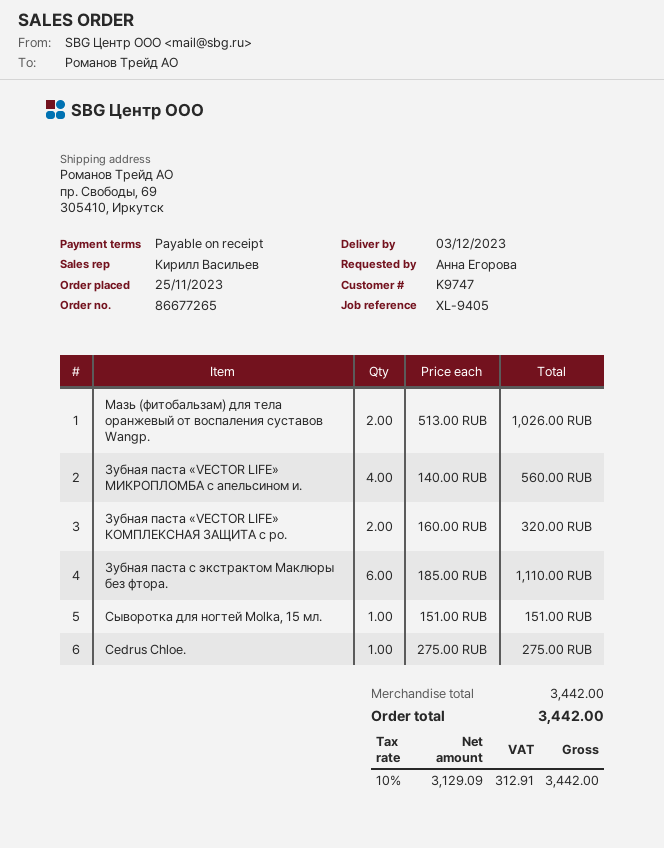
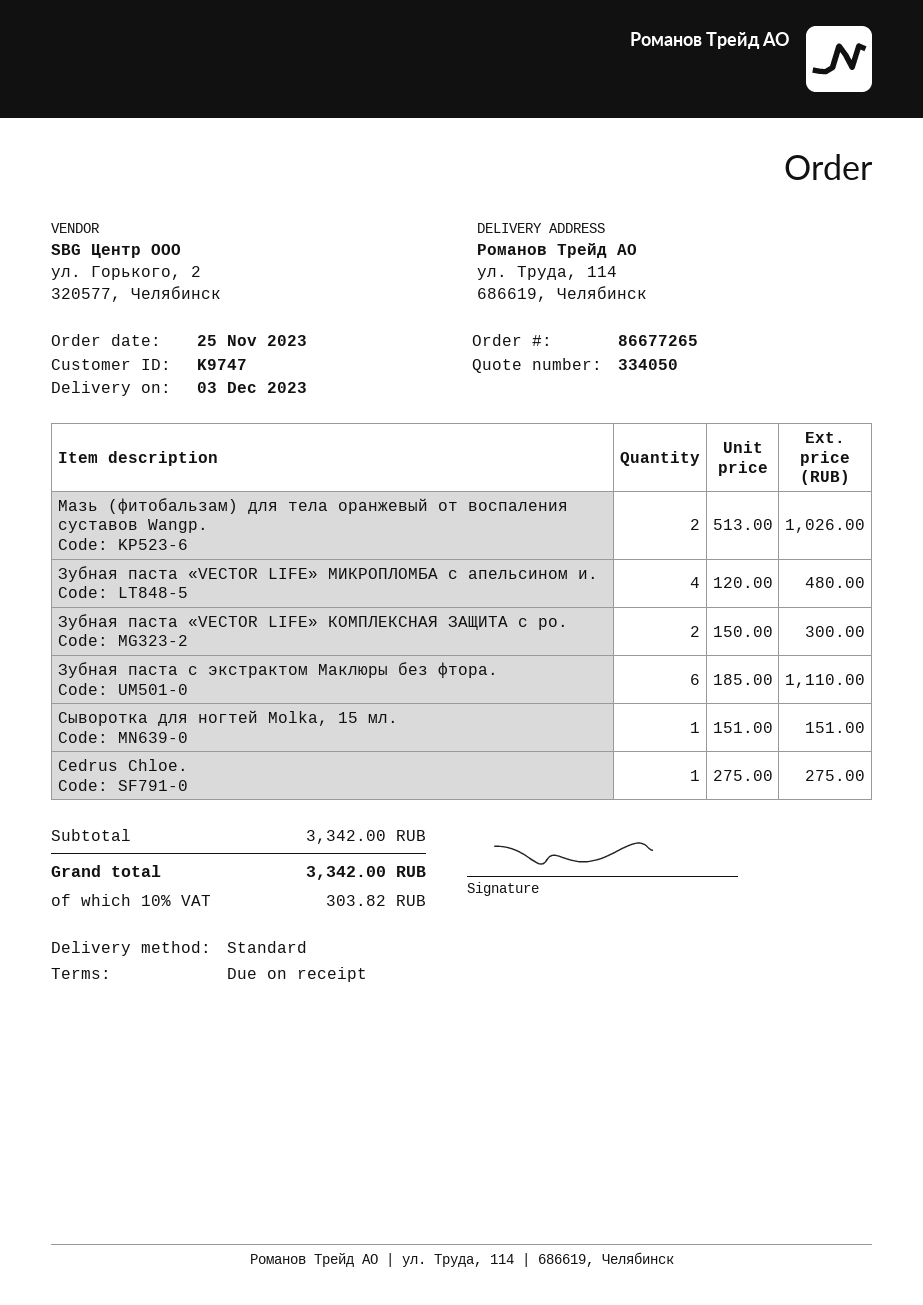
ship to: пр. Свободы, 69, 305410, Иркутск -> ул. Труда, 114, 686619, Челябинск
Зубная паста «VECTOR LIFE» МИКРОПЛОМБА с апельсином и.: 4 x 140.00 = 560.00 -> 4 x 120.00 = 480.00
Зубная паста «VECTOR LIFE» КОМПЛЕКСНАЯ ЗАЩИТА с ро.: 2 x 160.00 = 320.00 -> 2 x 150.00 = 300.00
subtotal: 3442.00 -> 3342.00
tax: 10% = 312.91 -> 10% = 303.82
total: 3442.00 -> 3342.00

